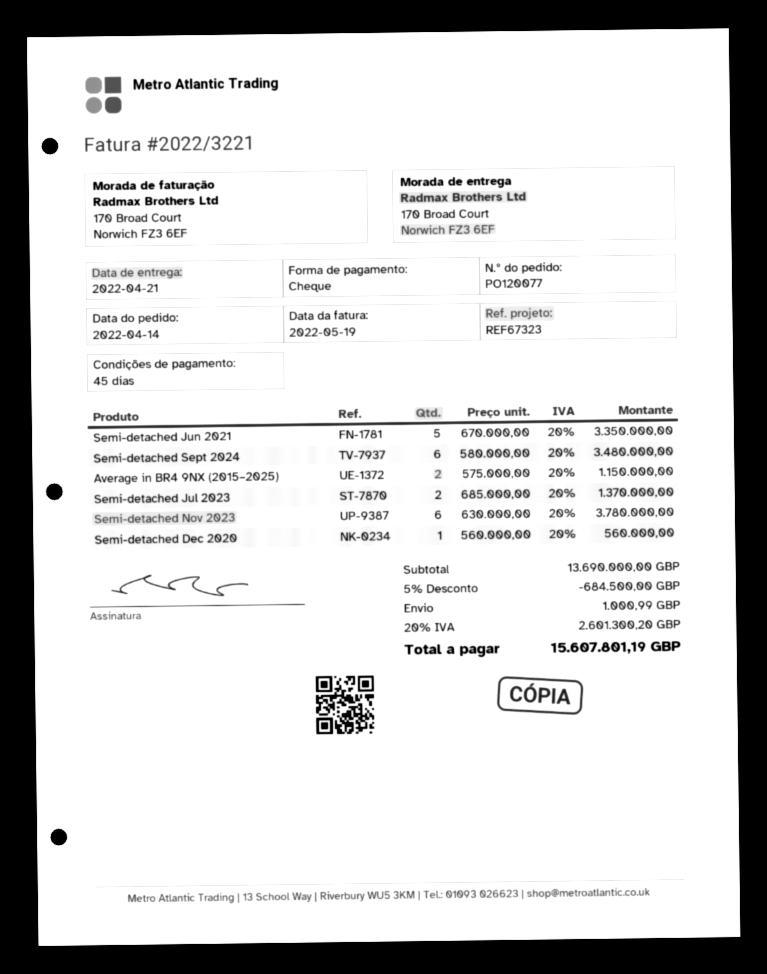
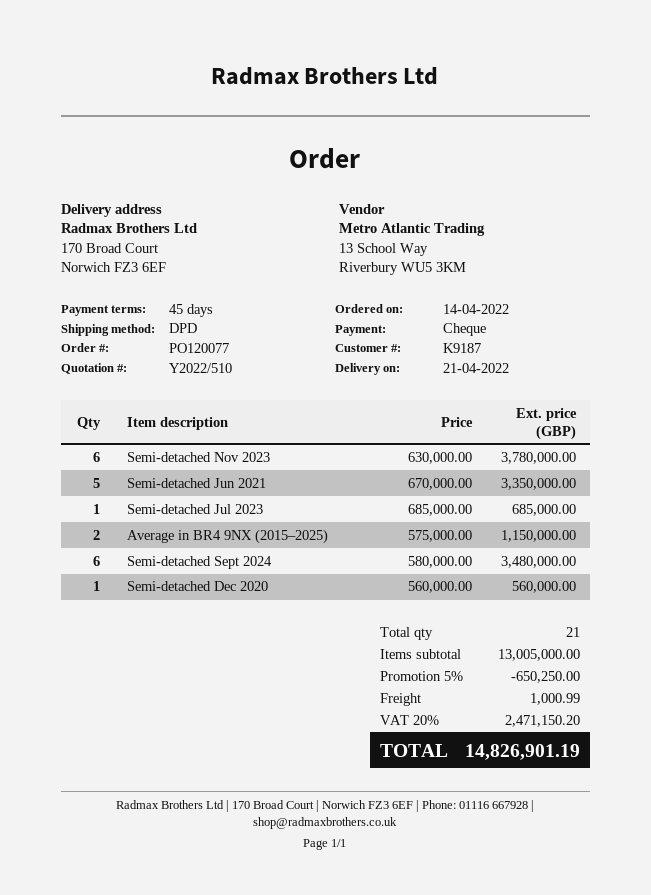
Semi-detached Jul 2023: 2 x 685000.00 = 1370000.00 -> 1 x 685000.00 = 685000.00
subtotal: 13690000.00 -> 13005000.00
discount: 5% = 684500.00 -> 5% = 650250.00
tax: 20% = 2601300.20 -> 20% = 2471150.20
total: 15607801.19 -> 14826901.19

